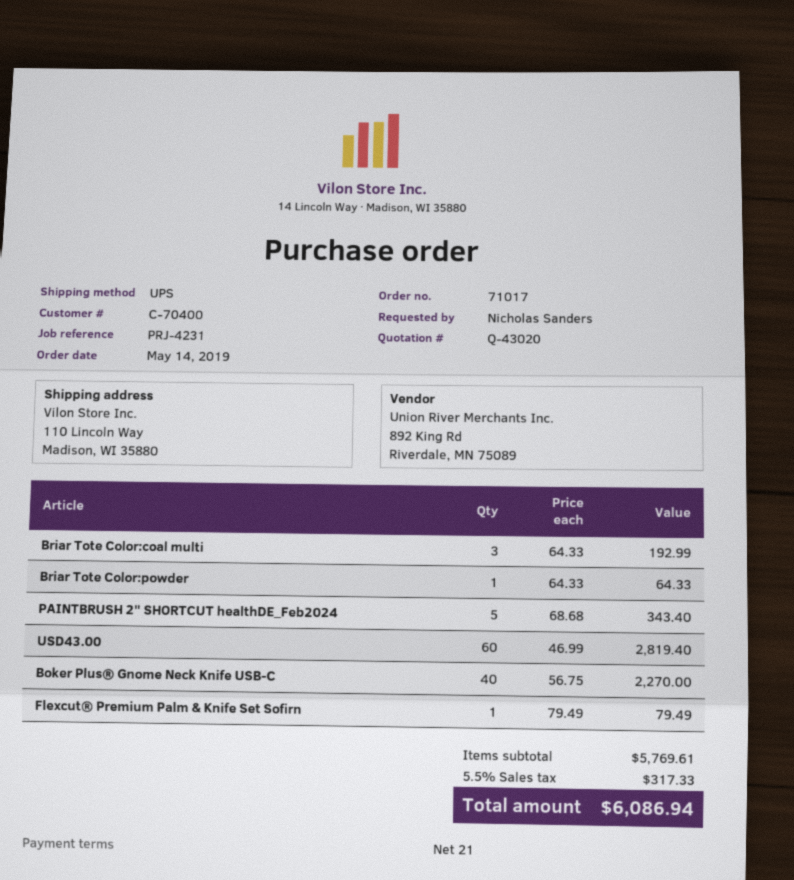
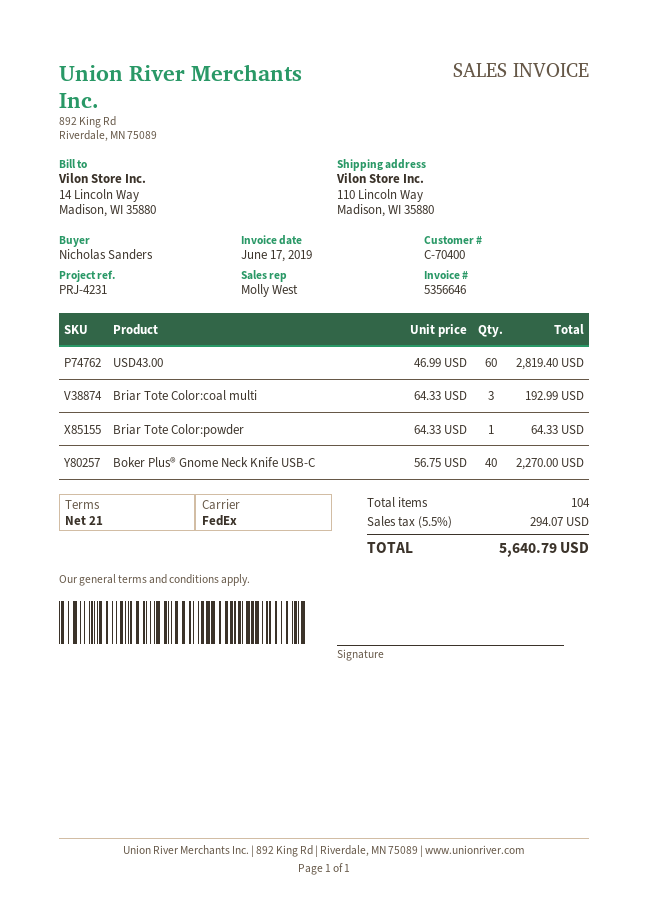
shipping method: UPS -> FedEx
PAINTBRUSH 2" SHORTCUT healthDE_Feb2024: 5 x 68.68 = 343.40 -> none
Flexcut® Premium Palm & Knife Set Sofirn: 1 x 79.49 = 79.49 -> none
tax: 5.5% = 317.33 -> 5.5% = 294.07
total: 6086.94 -> 5640.79

